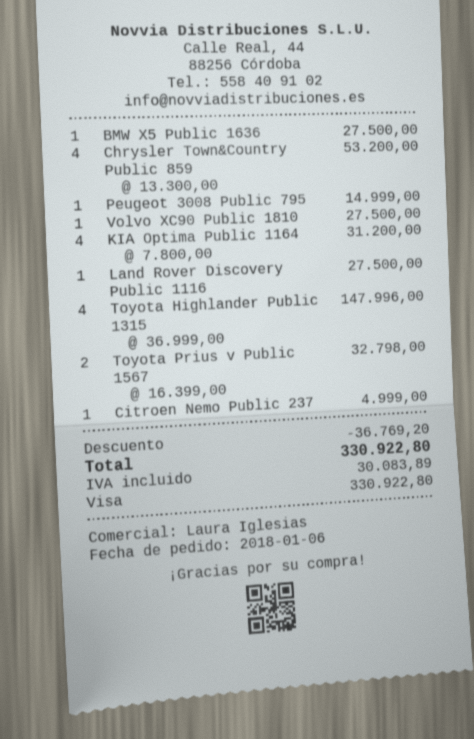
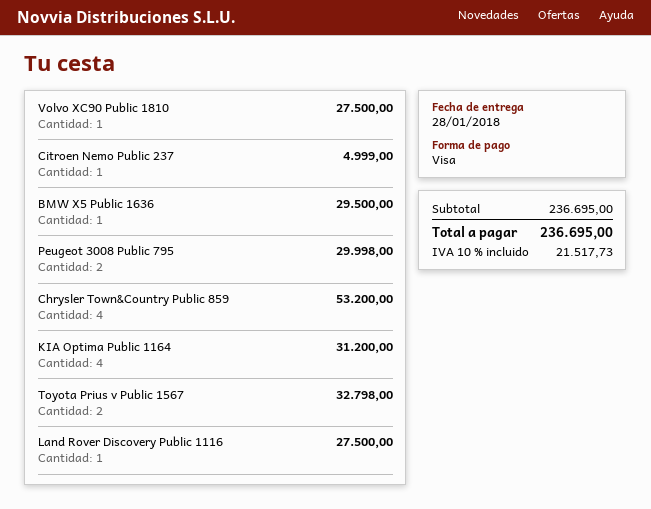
BMW X5 Public 1636: 1 for 27500.00 -> 1 for 29500.00
Peugeot 3008 Public 795: 1 for 14999.00 -> 2 for 29998.00
Toyota Highlander Public 1315: 4 for 147996.00 -> none
discount: 36769.20 -> none
tax: 30083.89 -> 21517.73
total: 330922.80 -> 236695.00

